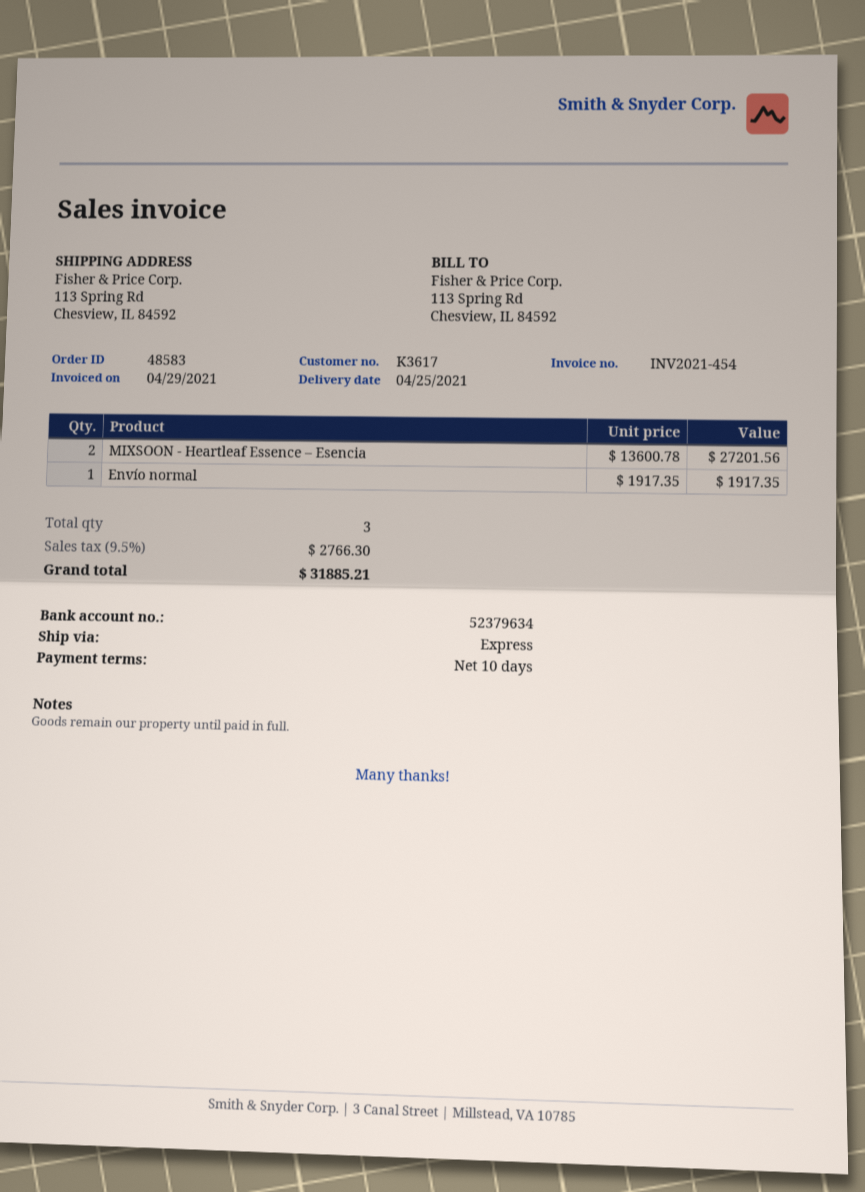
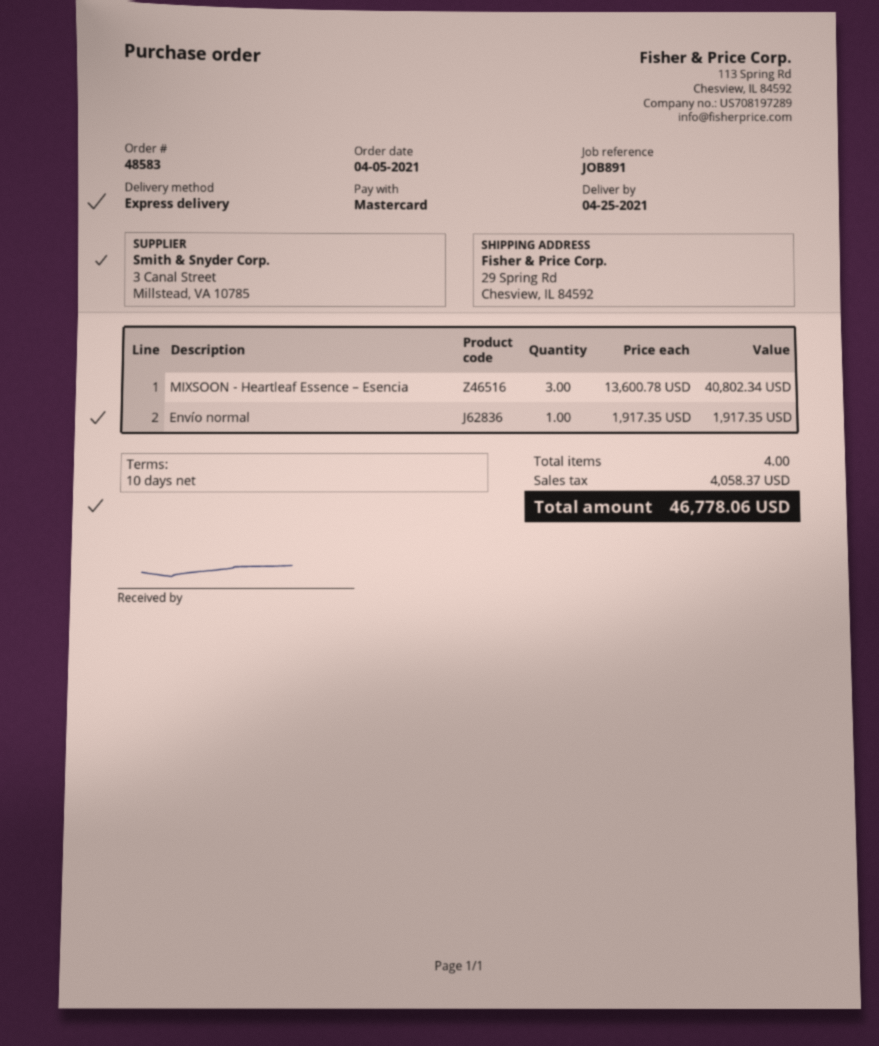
ship to: 113 Spring Rd, Chesview, IL 84592 -> 29 Spring Rd, Chesview, IL 84592
MIXSOON - Heartleaf Essence – Esencia: 2 x 13600.78 = 27201.56 -> 3 x 13600.78 = 40802.34
total quantity: 3 -> 4
tax: 2766.30 -> 4058.37
total: 31885.21 -> 46778.06

